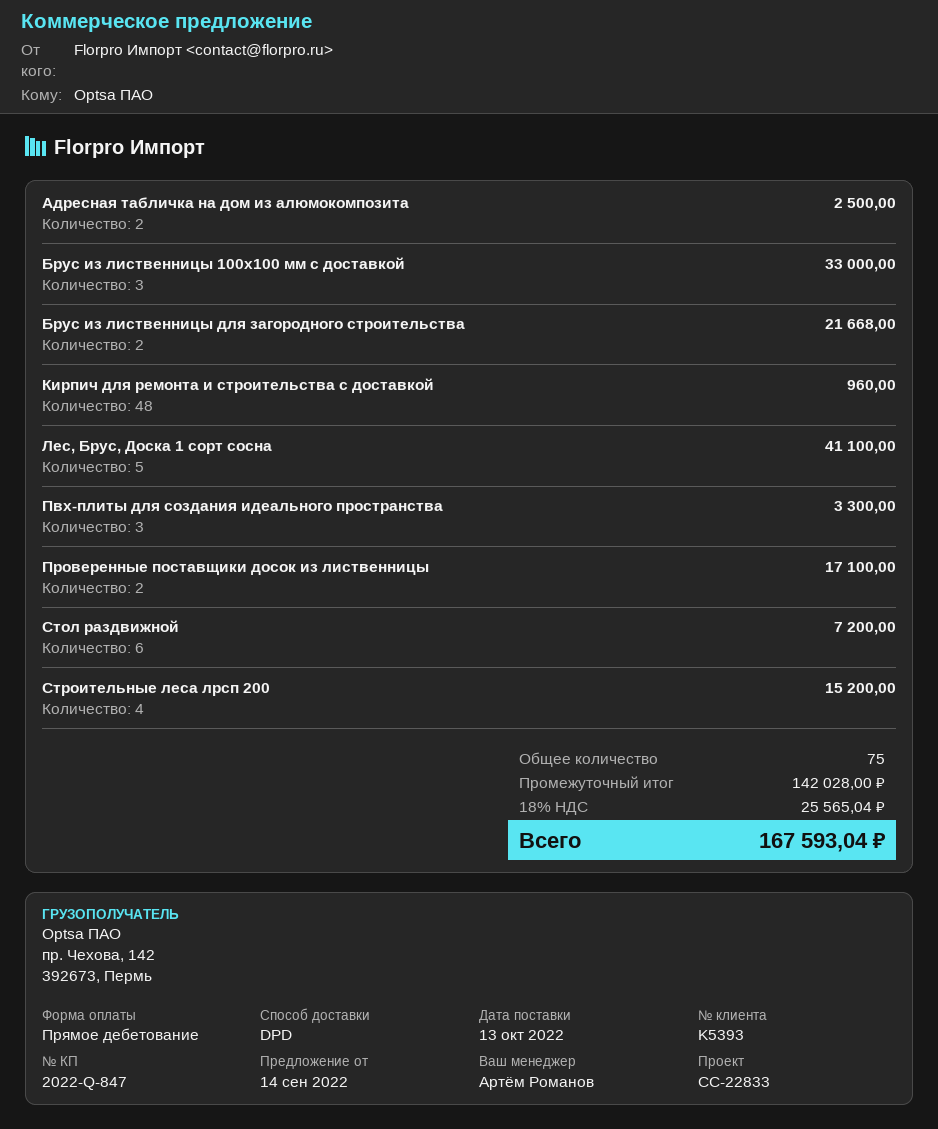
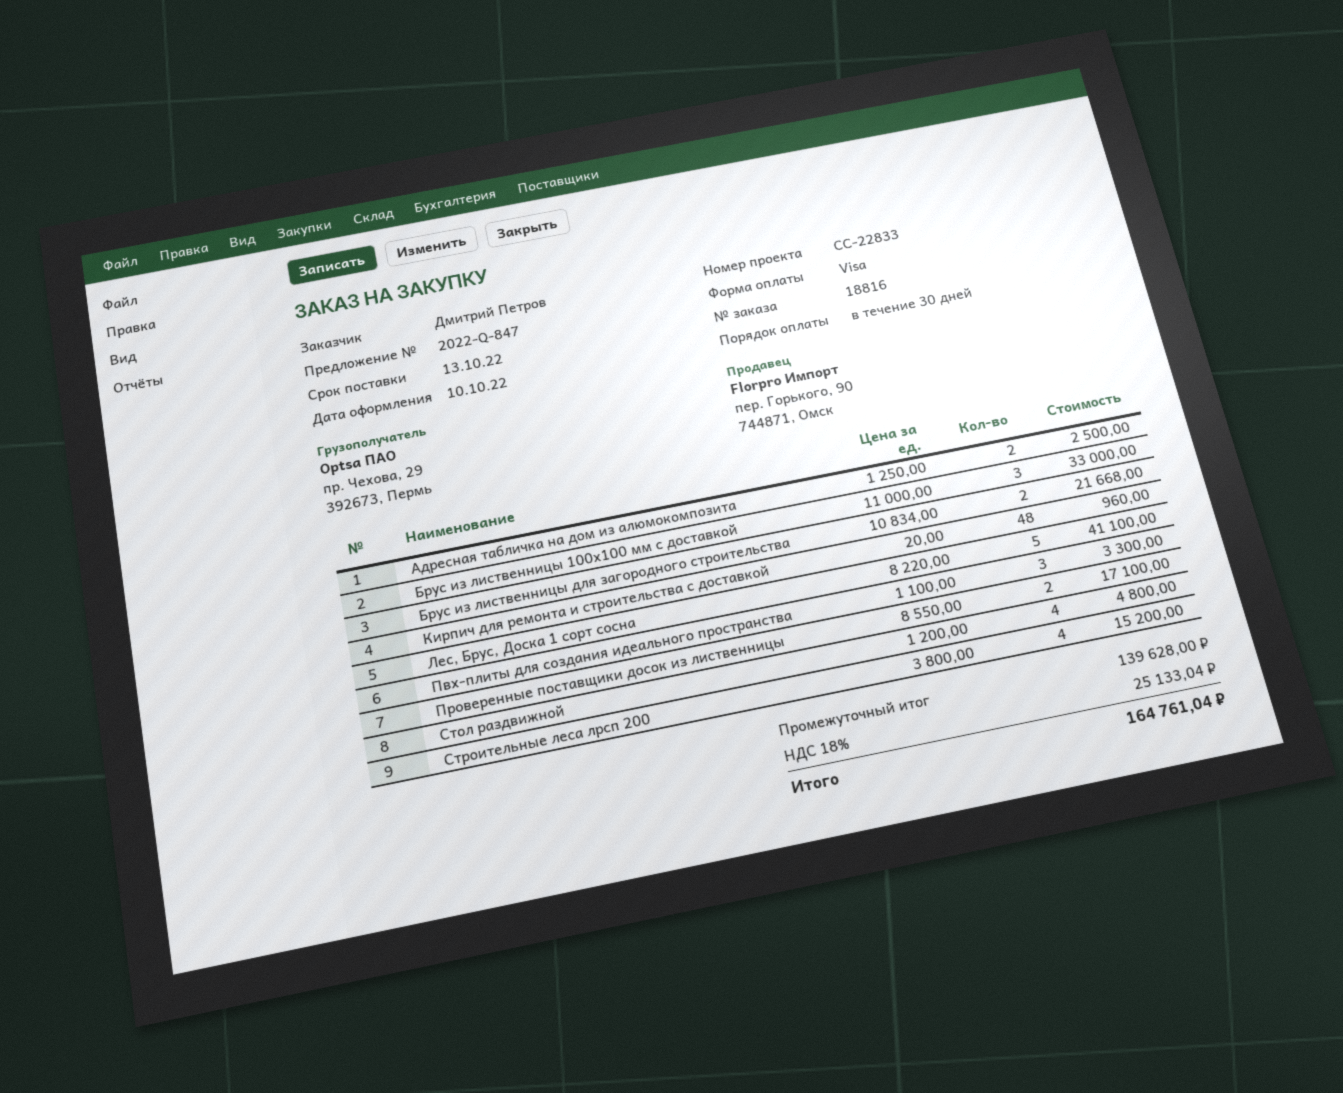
payment method: direct debit -> Visa
ship to: пр. Чехова, 142, 392673, Пермь -> пр. Чехова, 29, 392673, Пермь
Стол раздвижной: 6 for 7200.00 -> 4 for 4800.00
subtotal: 142028.00 -> 139628.00
tax: 18% = 25565.04 -> 18% = 25133.04
total: 167593.04 -> 164761.04

